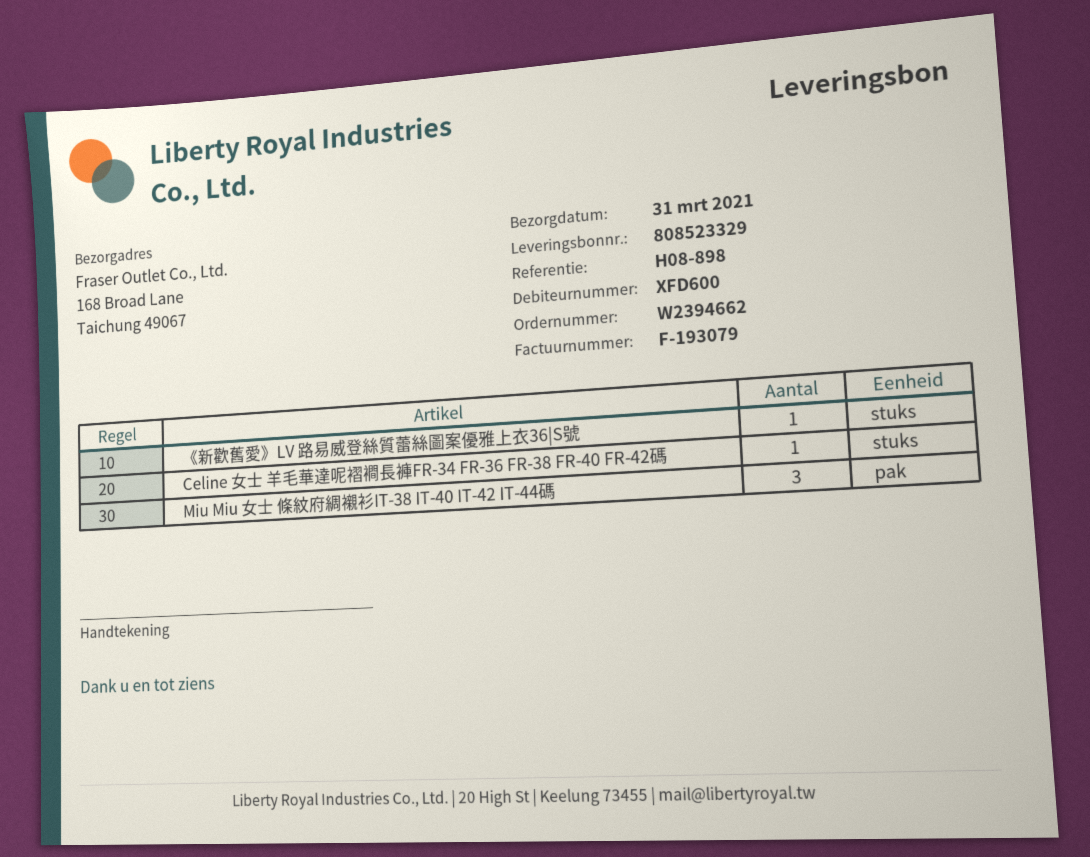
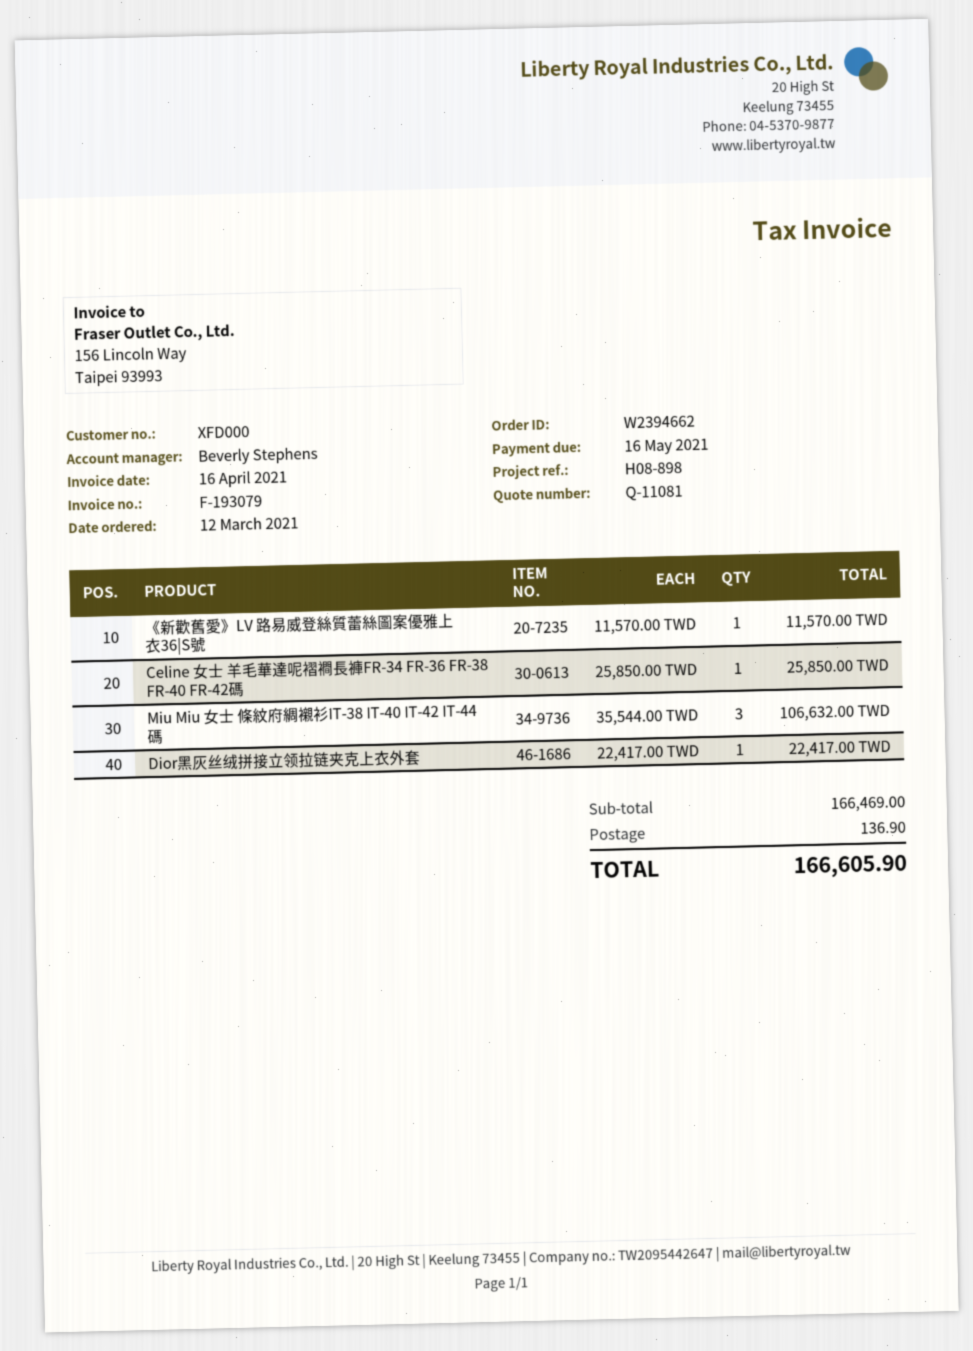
customer number: XFD600 -> XFD000
Dior黑灰丝绒拼接立领拉链夹克上衣外套: none -> 1

